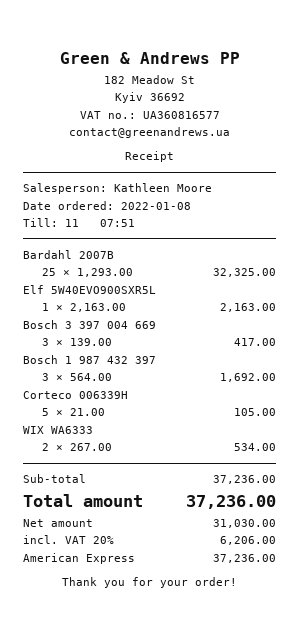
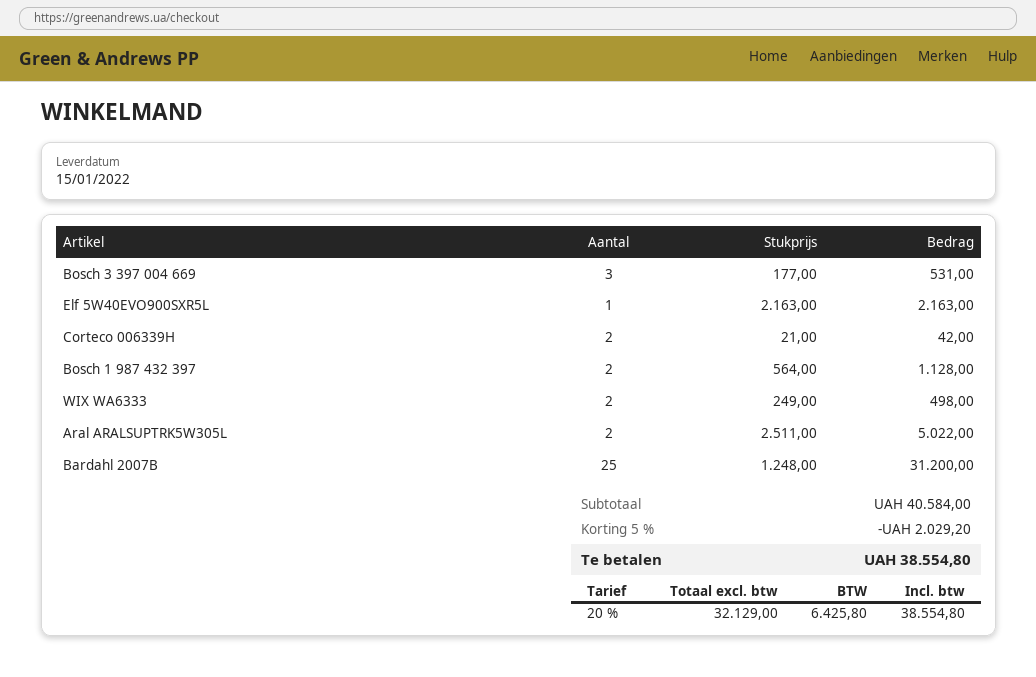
Bardahl 2007B: 25 x 1293.00 = 32325.00 -> 25 x 1248.00 = 31200.00
Bosch 3 397 004 669: 3 x 139.00 = 417.00 -> 3 x 177.00 = 531.00
Bosch 1 987 432 397: 3 x 564.00 = 1692.00 -> 2 x 564.00 = 1128.00
Corteco 006339H: 5 x 21.00 = 105.00 -> 2 x 21.00 = 42.00
WIX WA6333: 2 x 267.00 = 534.00 -> 2 x 249.00 = 498.00
Aral ARALSUPTRK5W305L: none -> 2 x 2511.00 = 5022.00
subtotal: 37236.00 -> 40584.00
discount: none -> 5% = 2029.20
net: 31030.00 -> 32129.00
tax: 20% = 6206.00 -> 20% = 6425.80
total: 37236.00 -> 38554.80

